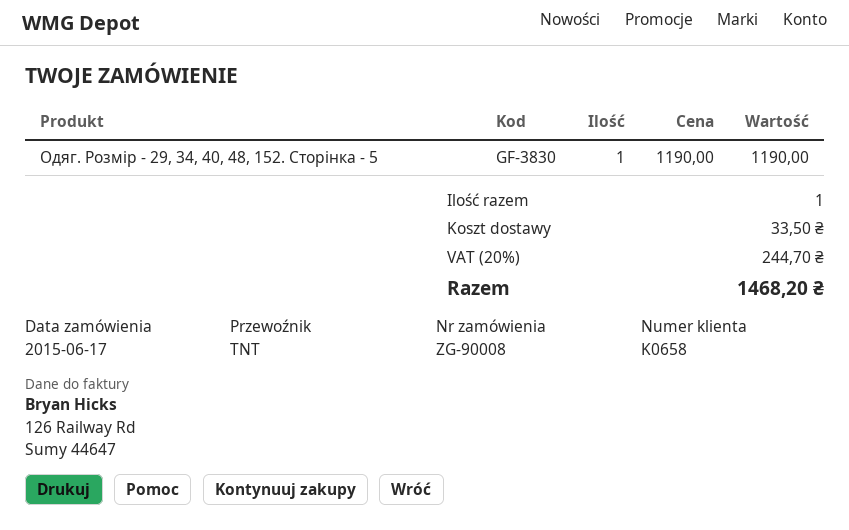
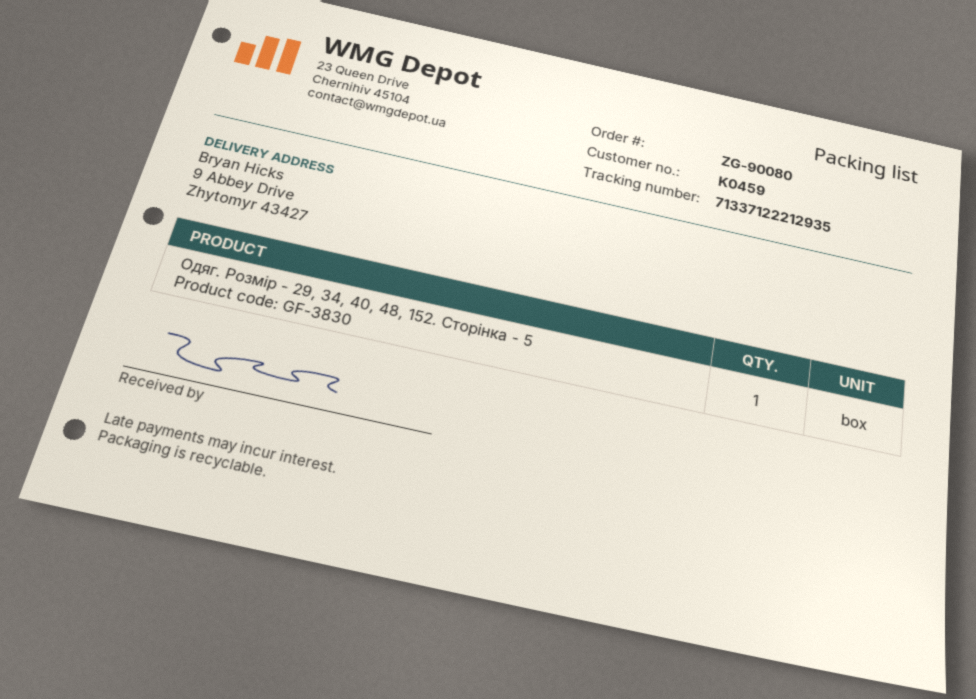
order number: ZG-90008 -> ZG-90080
customer number: K0658 -> K0459

